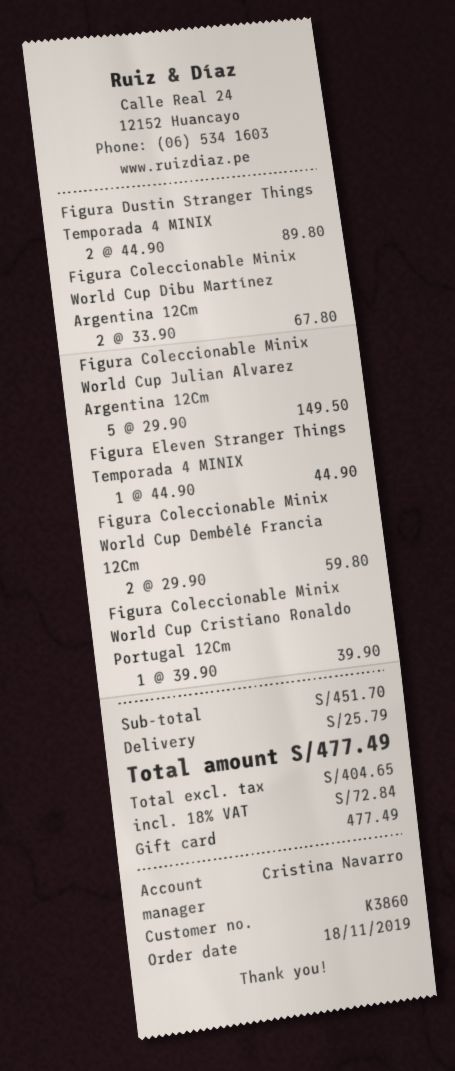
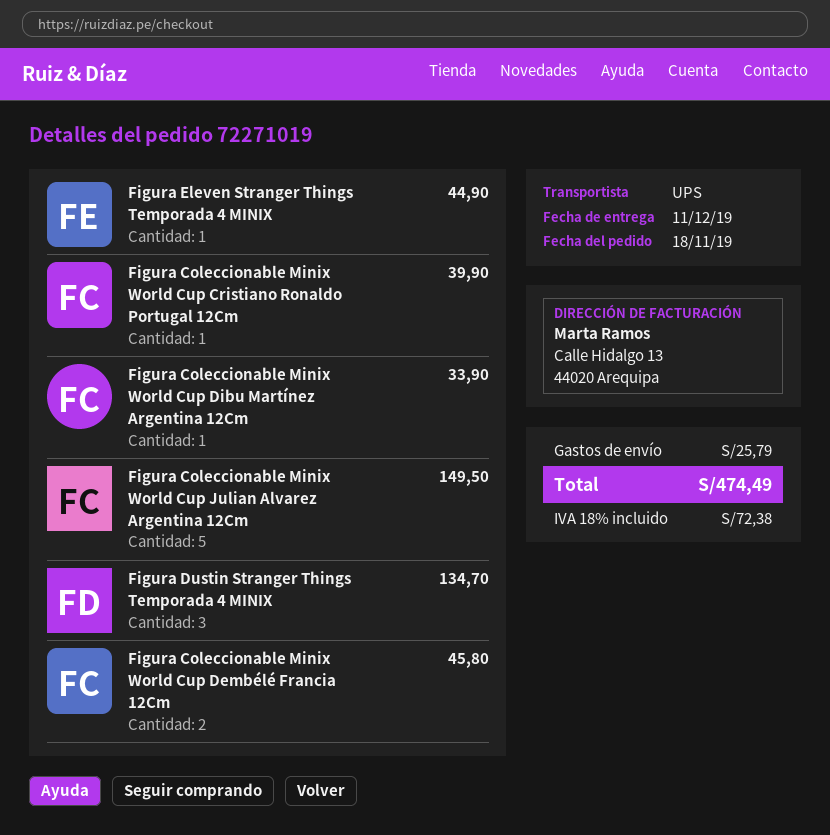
Figura Dustin Stranger Things Temporada 4 MINIX: 2 for 89.80 -> 3 for 134.70
Figura Coleccionable Minix World Cup Dibu Martínez Argentina 12Cm: 2 for 67.80 -> 1 for 33.90
Figura Coleccionable Minix World Cup Dembélé Francia 12Cm: 2 for 59.80 -> 2 for 45.80
tax: 18% = 72.84 -> 18% = 72.38
total: 477.49 -> 474.49

